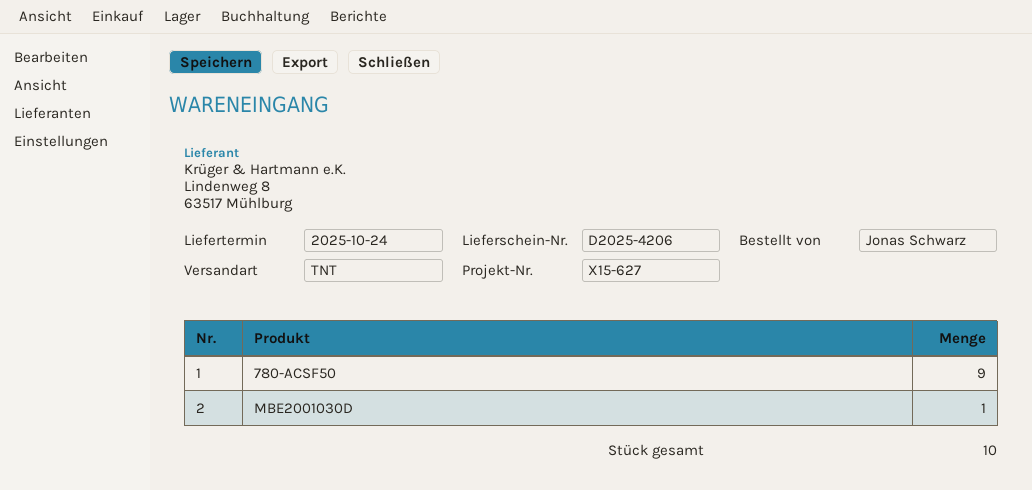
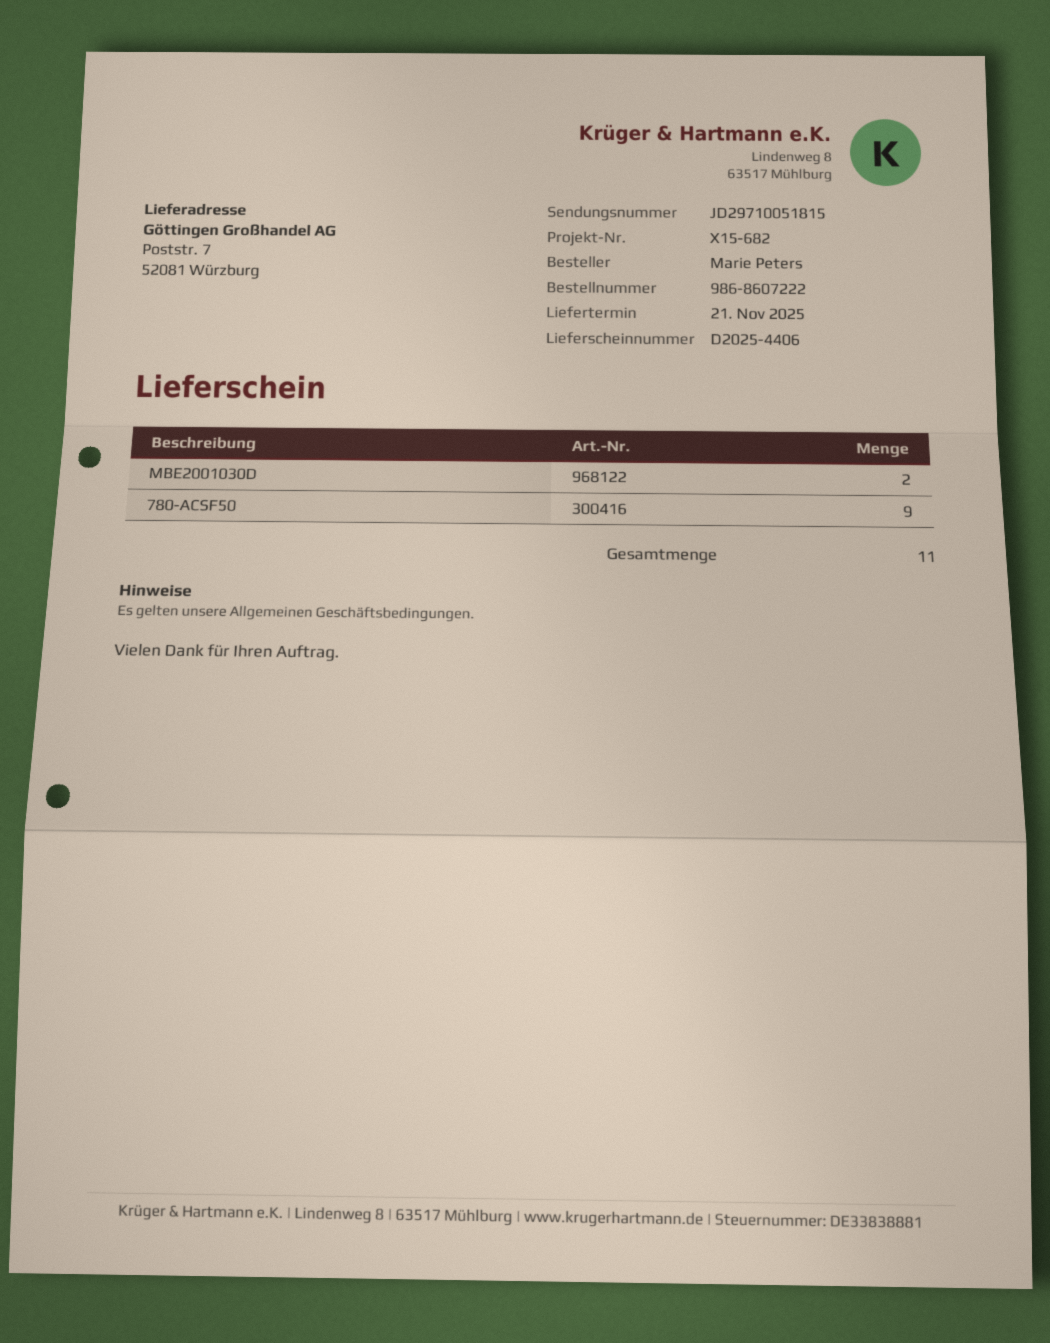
delivery note number: D2025-4206 -> D2025-4406
delivery date: 2025-10-24 -> 2025-11-21
reference: X15-627 -> X15-682
ordered by: Jonas Schwarz -> Marie Peters
MBE2001030D: 1 -> 2
total quantity: 10 -> 11

